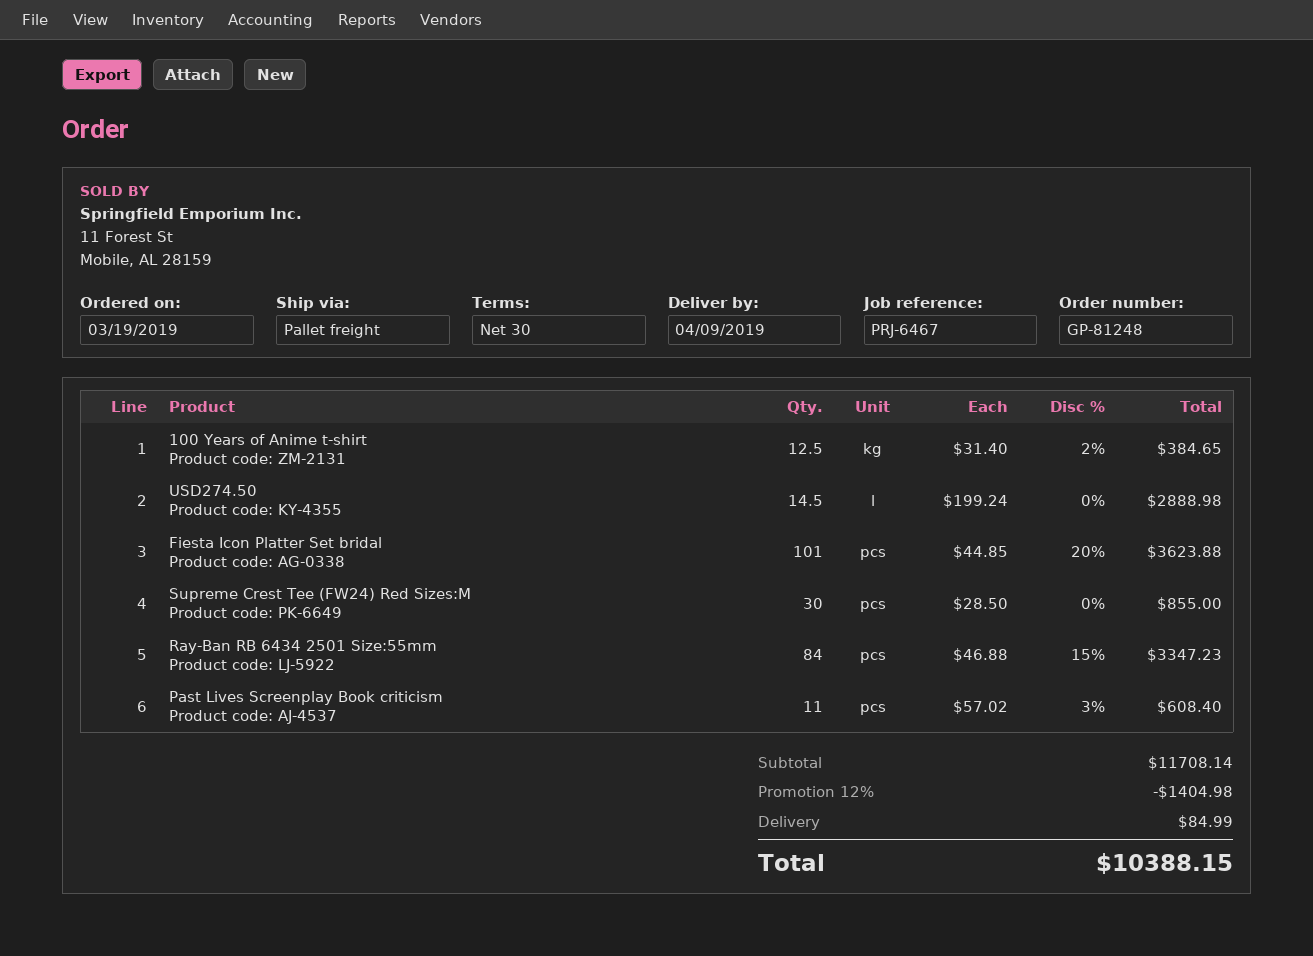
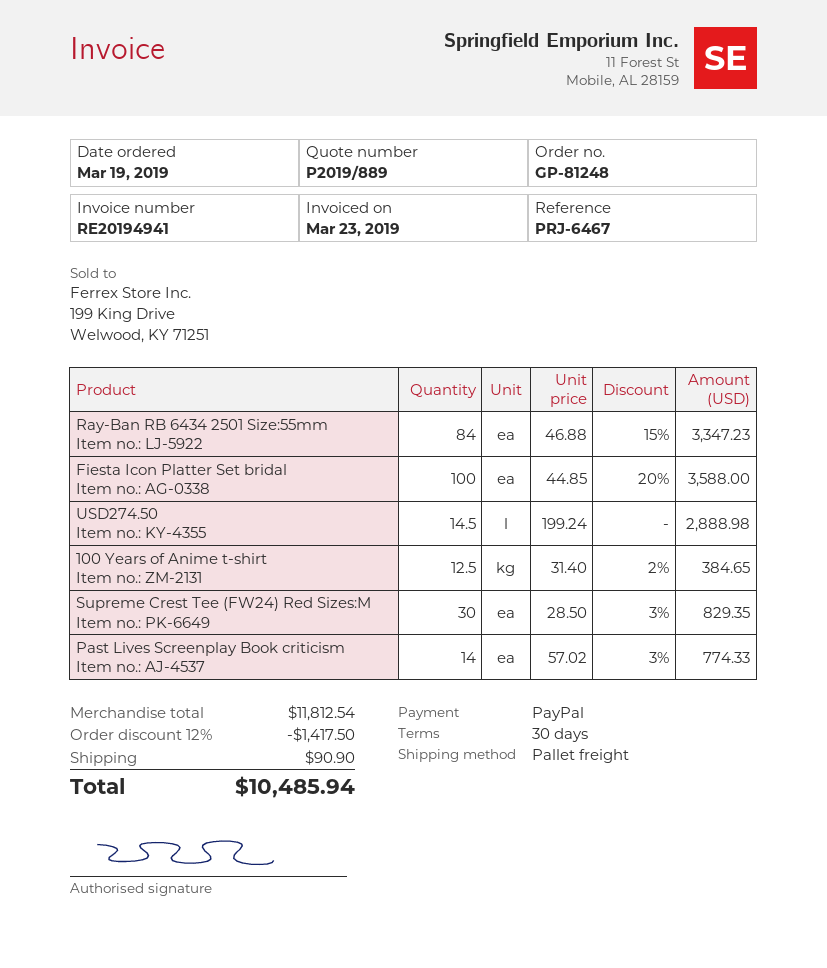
Fiesta Icon Platter Set bridal: 101 x 44.85 - 20% = 3623.88 -> 100 x 44.85 - 20% = 3588.00
Supreme Crest Tee (FW24) Red Sizes:M: 30 x 28.50 = 855.00 -> 30 x 28.50 - 3% = 829.35
Past Lives Screenplay Book criticism: 11 x 57.02 - 3% = 608.40 -> 14 x 57.02 - 3% = 774.33
subtotal: 11708.14 -> 11812.54
discount: 12% = 1404.98 -> 12% = 1417.50
shipping: 84.99 -> 90.90
total: 10388.15 -> 10485.94

